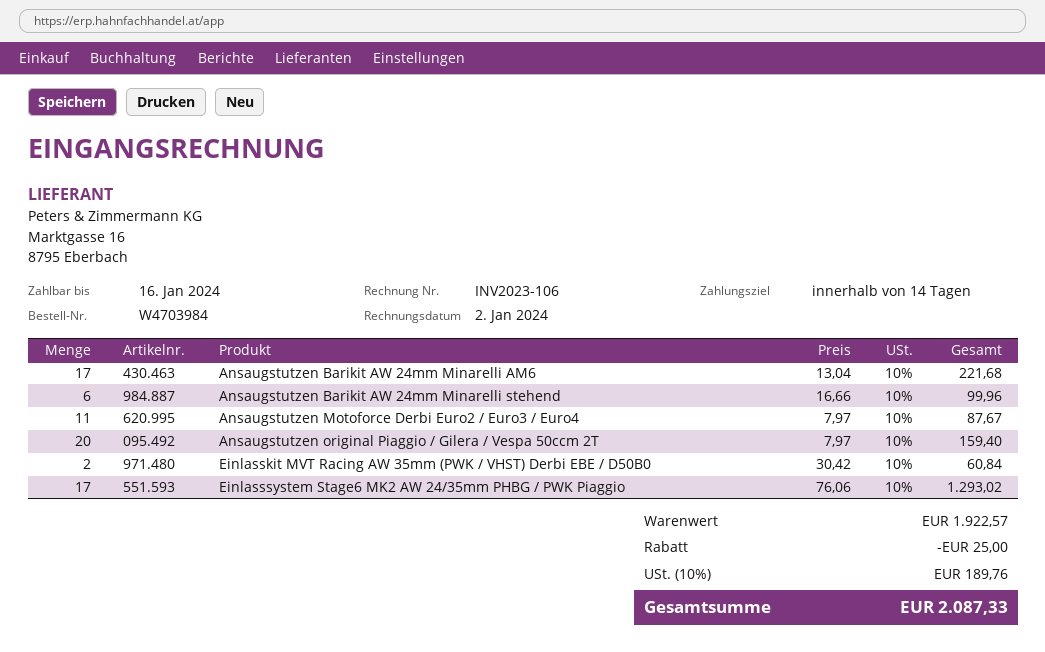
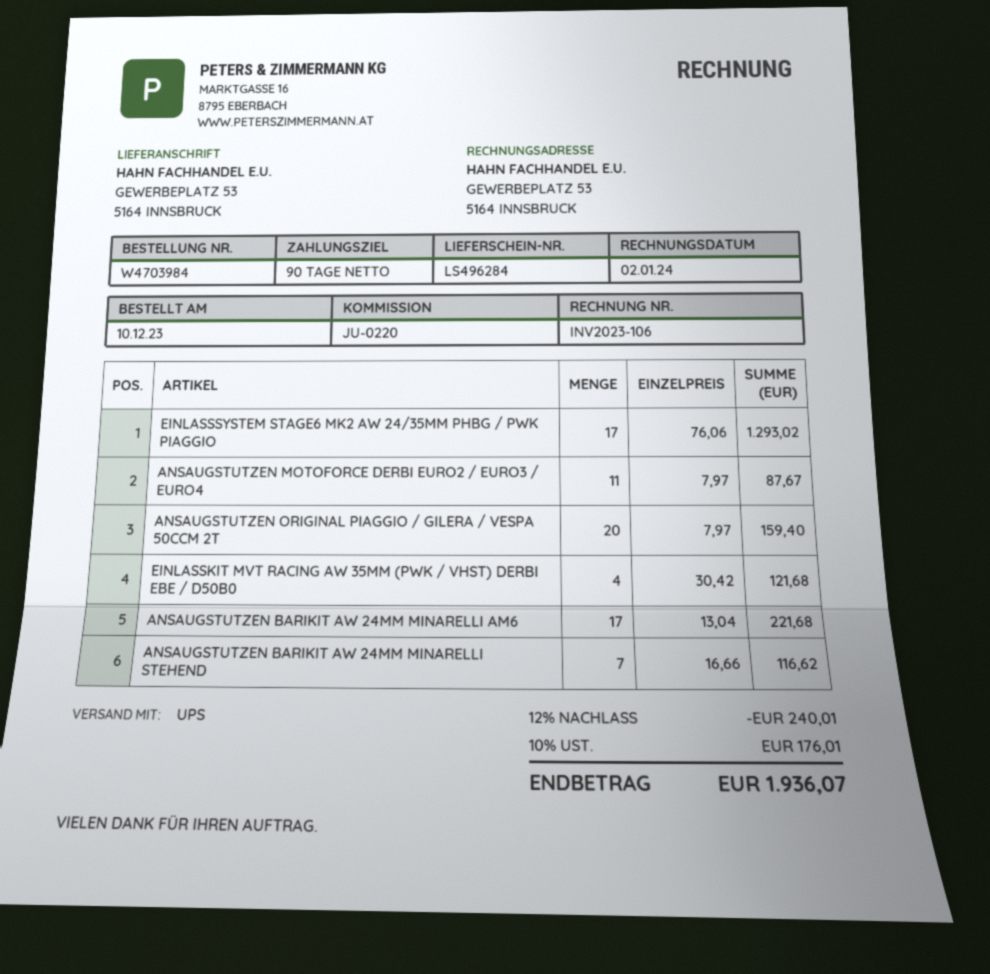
payment terms: 14 days -> 90 days
Ansaugstutzen Barikit AW 24mm Minarelli stehend: 6 x 16.66 = 99.96 -> 7 x 16.66 = 116.62
Einlasskit MVT Racing AW 35mm (PWK / VHST) Derbi EBE / D50B0: 2 x 30.42 = 60.84 -> 4 x 30.42 = 121.68
discount: 25.00 -> 240.01
tax: 10% = 189.76 -> 10% = 176.01
total: 2087.33 -> 1936.07

